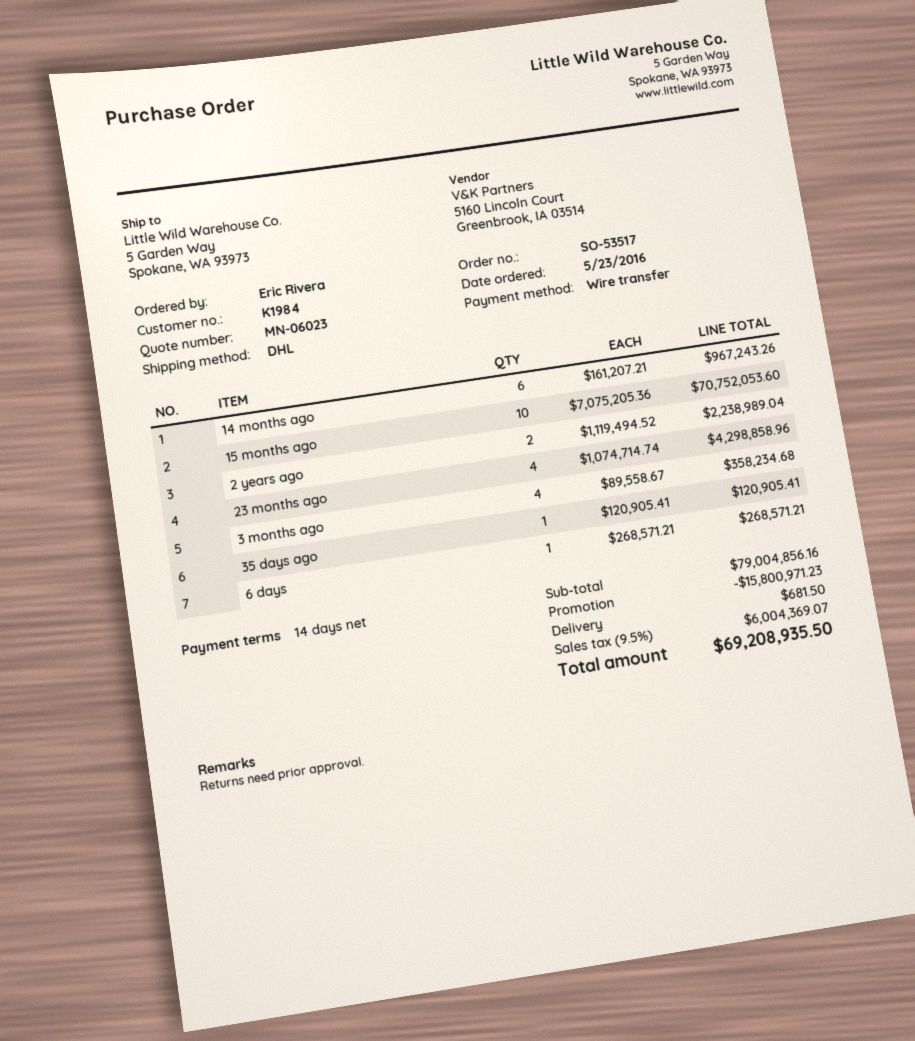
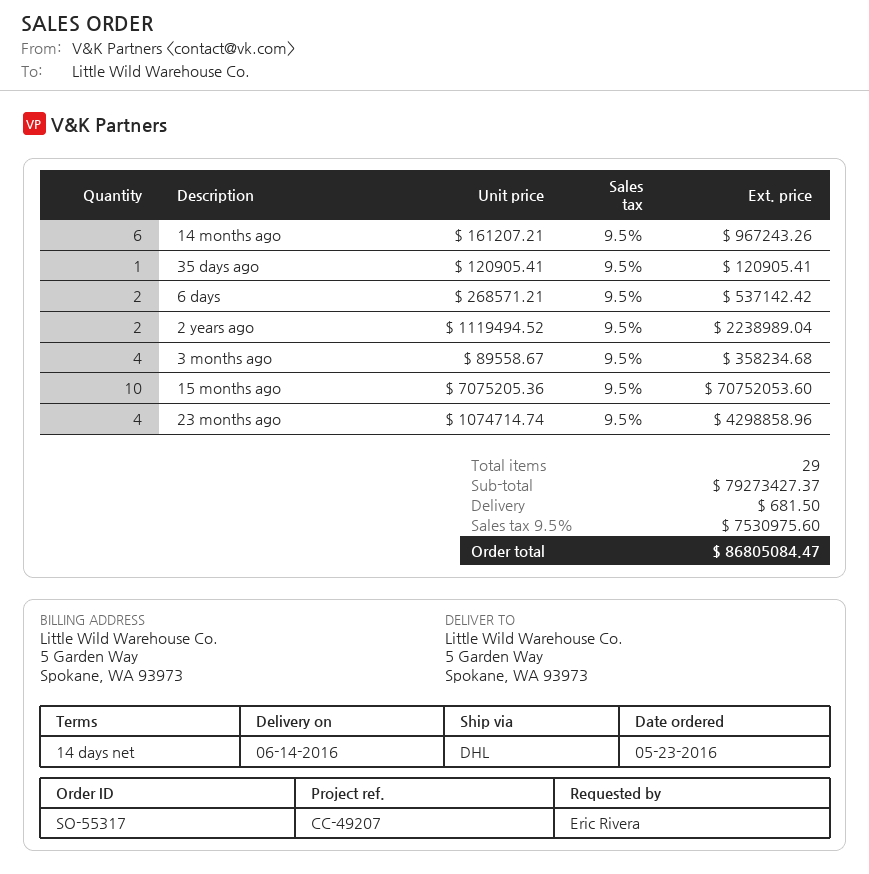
order number: SO-53517 -> SO-55317
6 days: 1 x 268571.21 = 268571.21 -> 2 x 268571.21 = 537142.42
subtotal: 79004856.16 -> 79273427.37
discount: 15800971.23 -> none
tax: 9.5% = 6004369.07 -> 9.5% = 7530975.60
total: 69208935.50 -> 86805084.47

